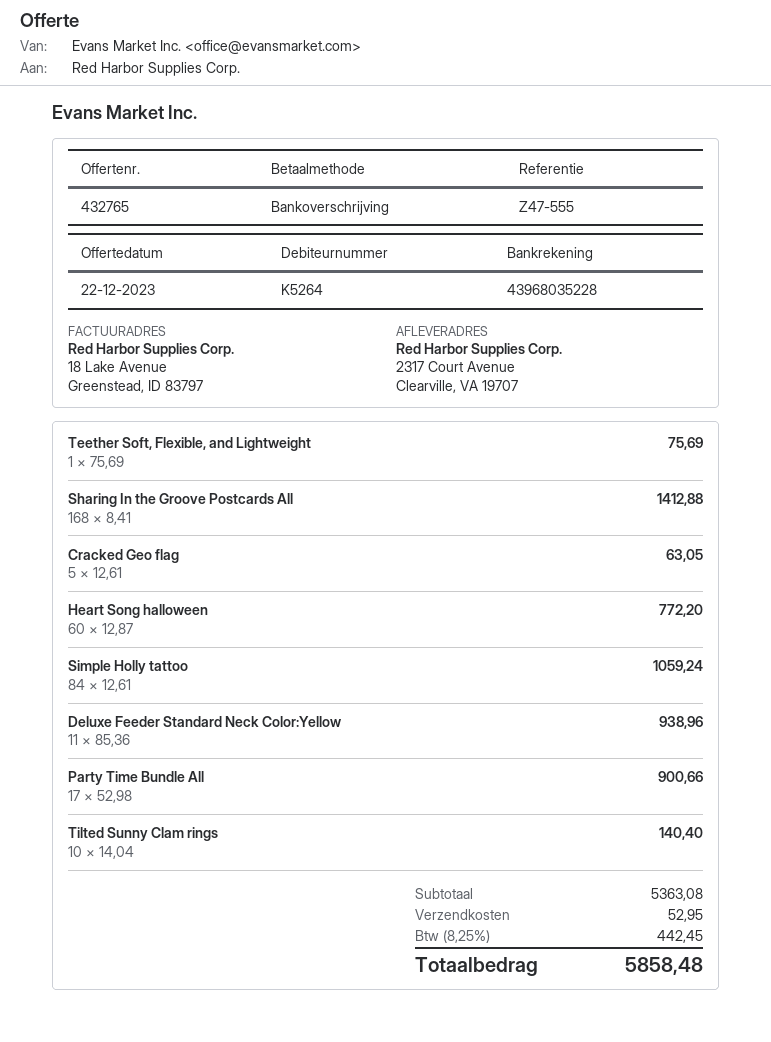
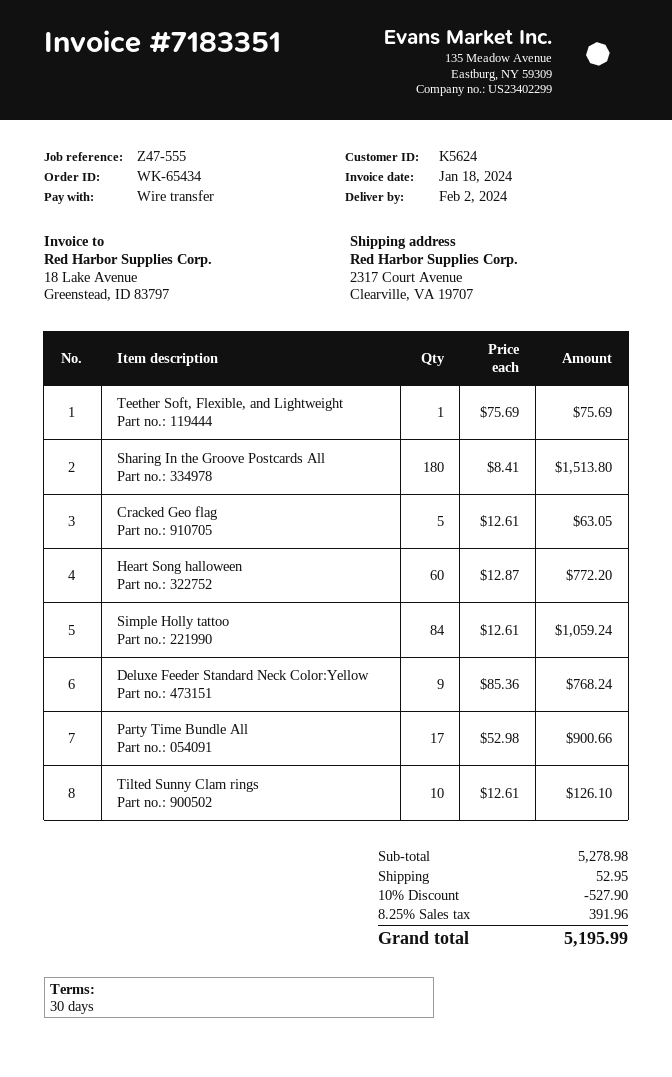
customer number: K5264 -> K5624
Sharing In the Groove Postcards All: 168 x 8.41 = 1412.88 -> 180 x 8.41 = 1513.80
Deluxe Feeder Standard Neck Color:Yellow: 11 x 85.36 = 938.96 -> 9 x 85.36 = 768.24
Tilted Sunny Clam rings: 10 x 14.04 = 140.40 -> 10 x 12.61 = 126.10
subtotal: 5363.08 -> 5278.98
discount: none -> 10% = 527.90
tax: 8.25% = 442.45 -> 8.25% = 391.96
total: 5858.48 -> 5195.99

